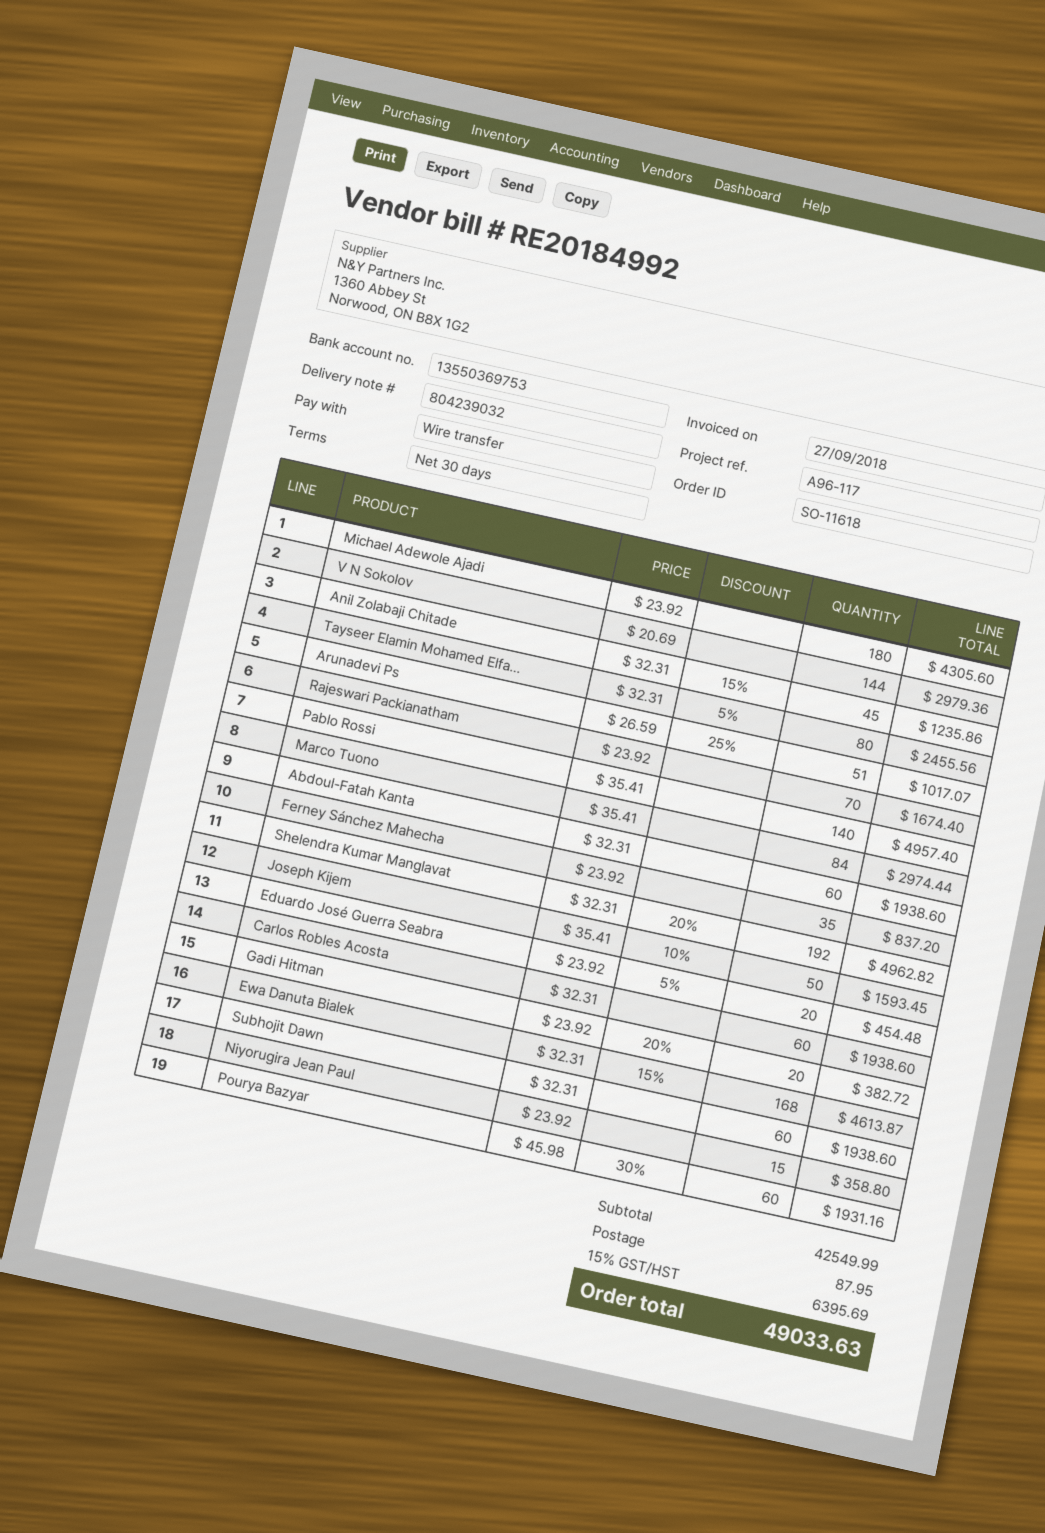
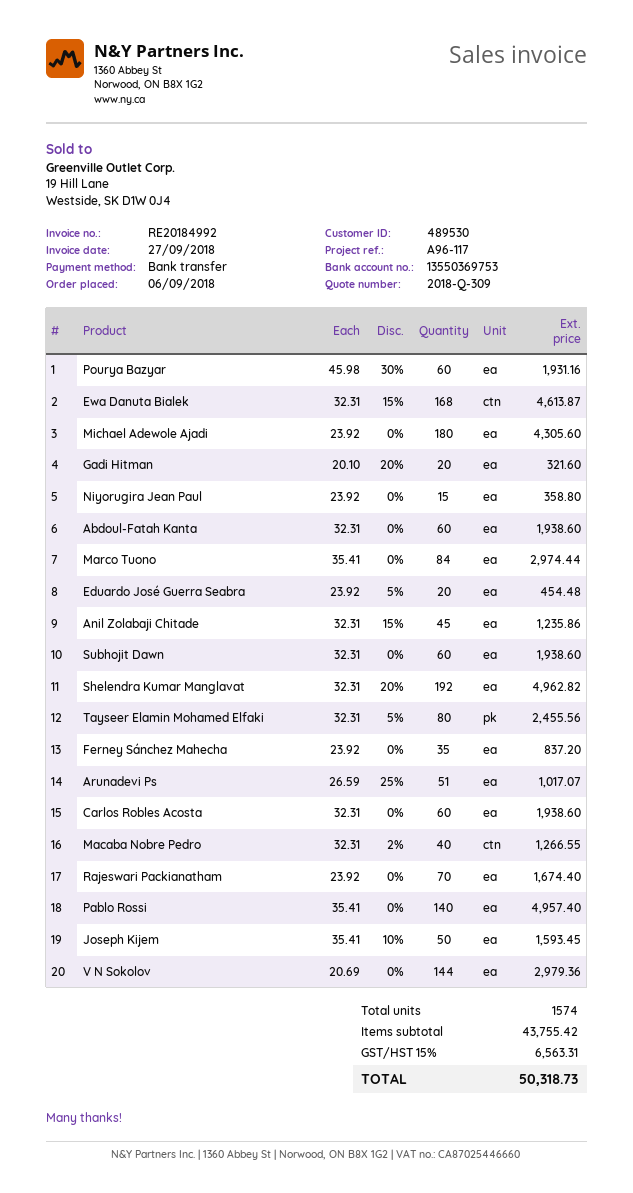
Gadi Hitman: 20 x 23.92 - 20% = 382.72 -> 20 x 20.10 - 20% = 321.60
Macaba Nobre Pedro: none -> 40 x 32.31 - 2% = 1266.55
subtotal: 42549.99 -> 43755.42
shipping: 87.95 -> none
tax: 15% = 6395.69 -> 15% = 6563.31
total: 49033.63 -> 50318.73

